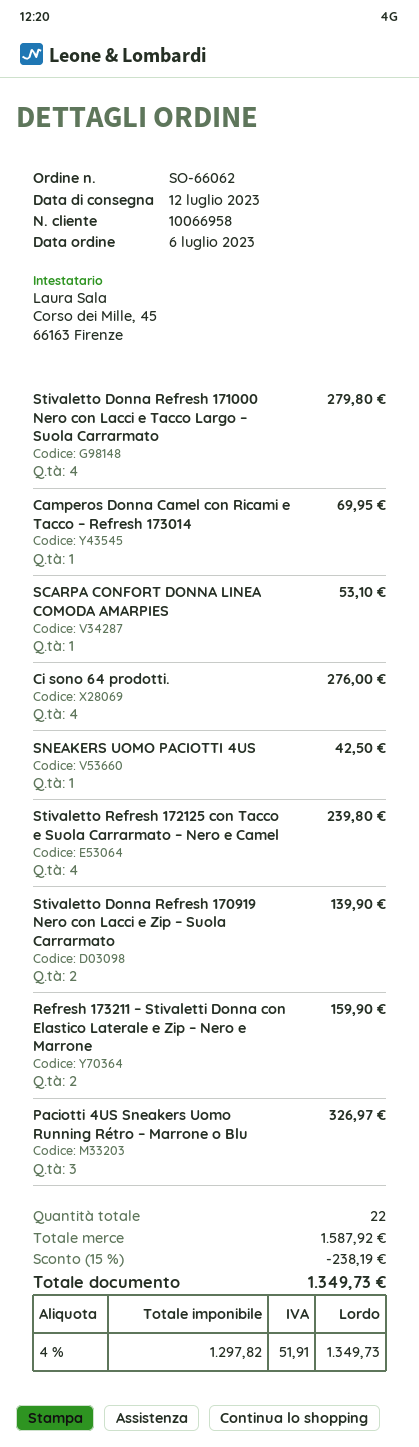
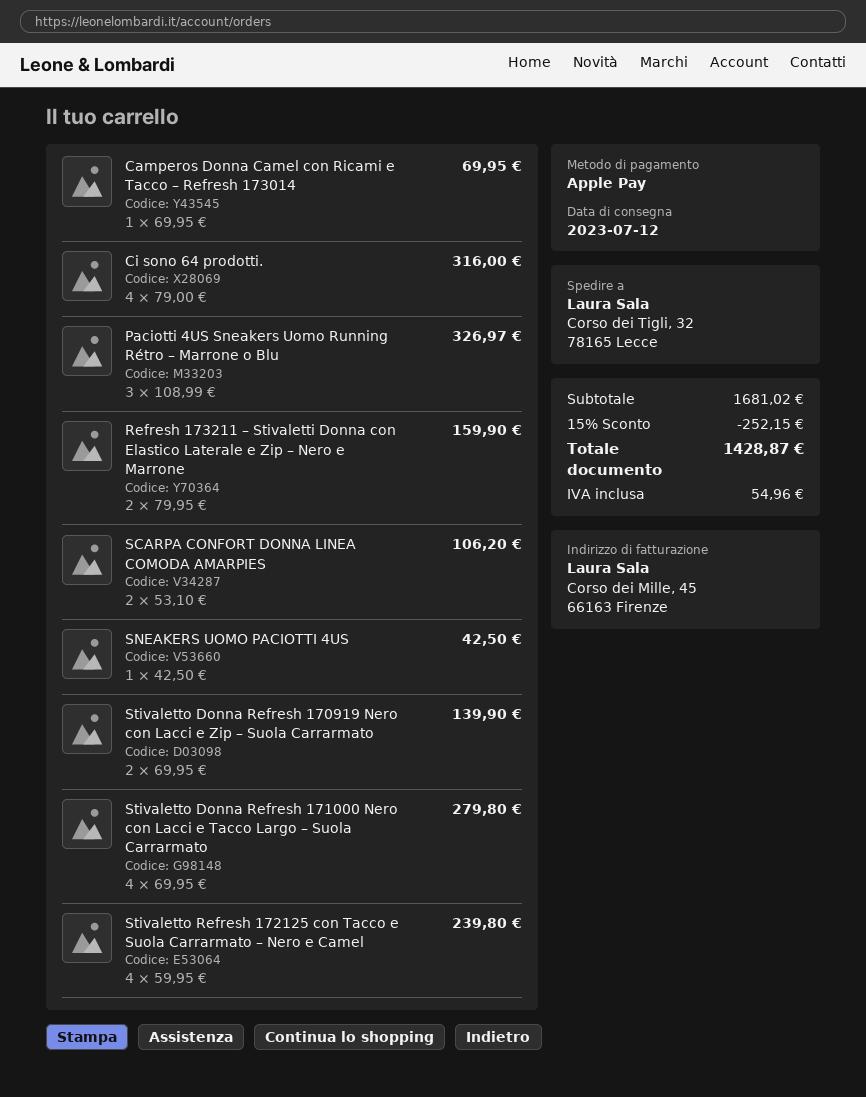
SCARPA CONFORT DONNA LINEA COMODA AMARPIES: 1 for 53.10 -> 2 for 106.20
Ci sono 64 prodotti.: 4 for 276.00 -> 4 for 316.00
subtotal: 1587.92 -> 1681.02
discount: 15% = 238.19 -> 15% = 252.15
tax: 51.91 -> 54.96
total: 1349.73 -> 1428.87

